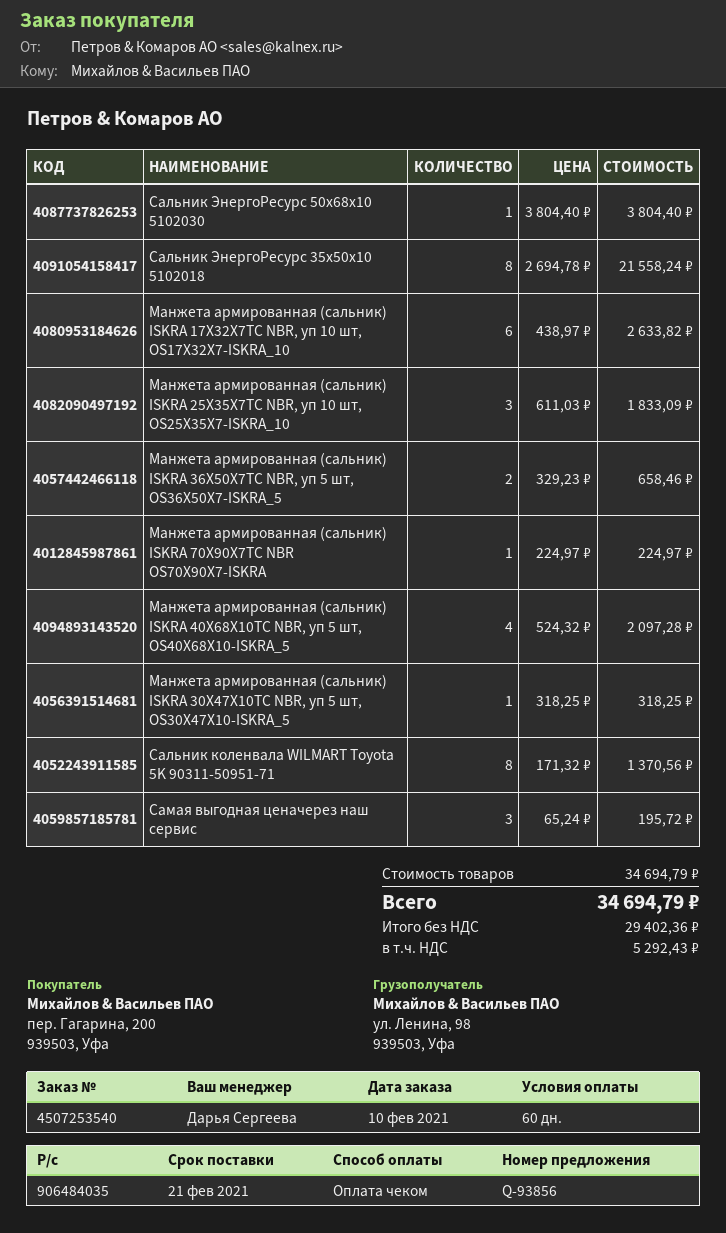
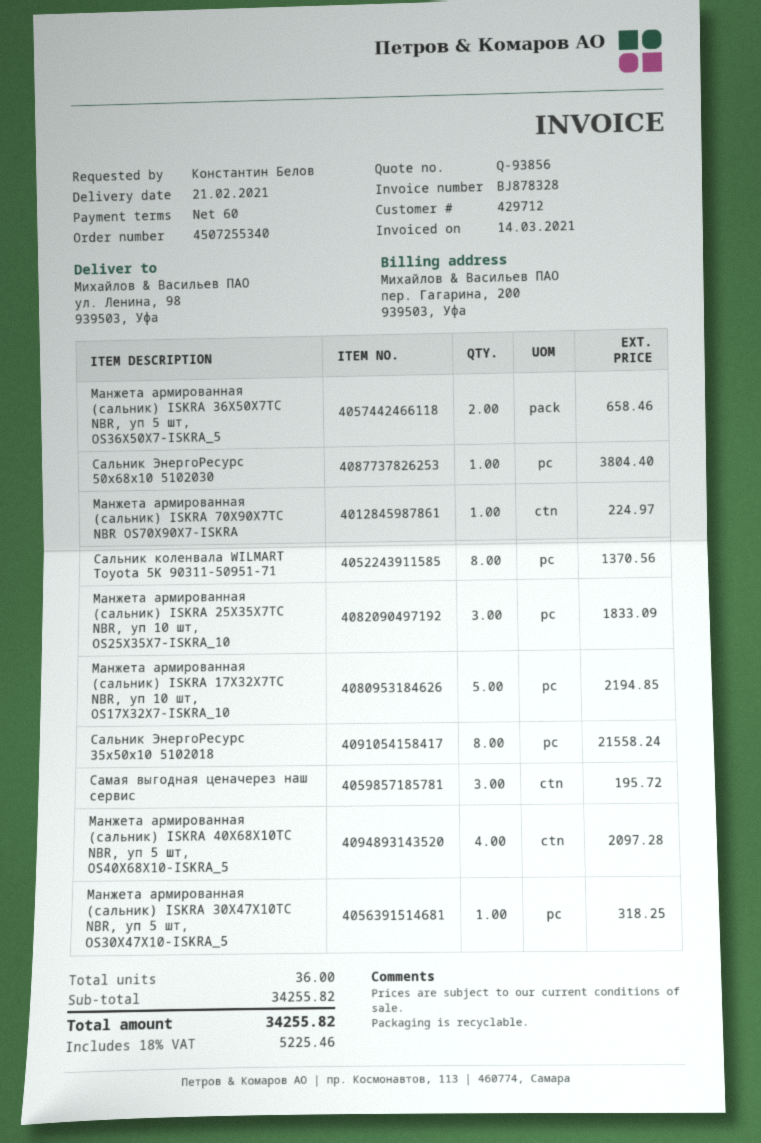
order number: 4507253540 -> 4507255340
Манжета армированная (сальник) ISKRA 17X32X7TC NBR, уп 10 шт, OS17X32X7-ISKRA_10: 6 for 2633.82 -> 5 for 2194.85
subtotal: 34694.79 -> 34255.82
tax: 5292.43 -> 5225.46
total: 34694.79 -> 34255.82

